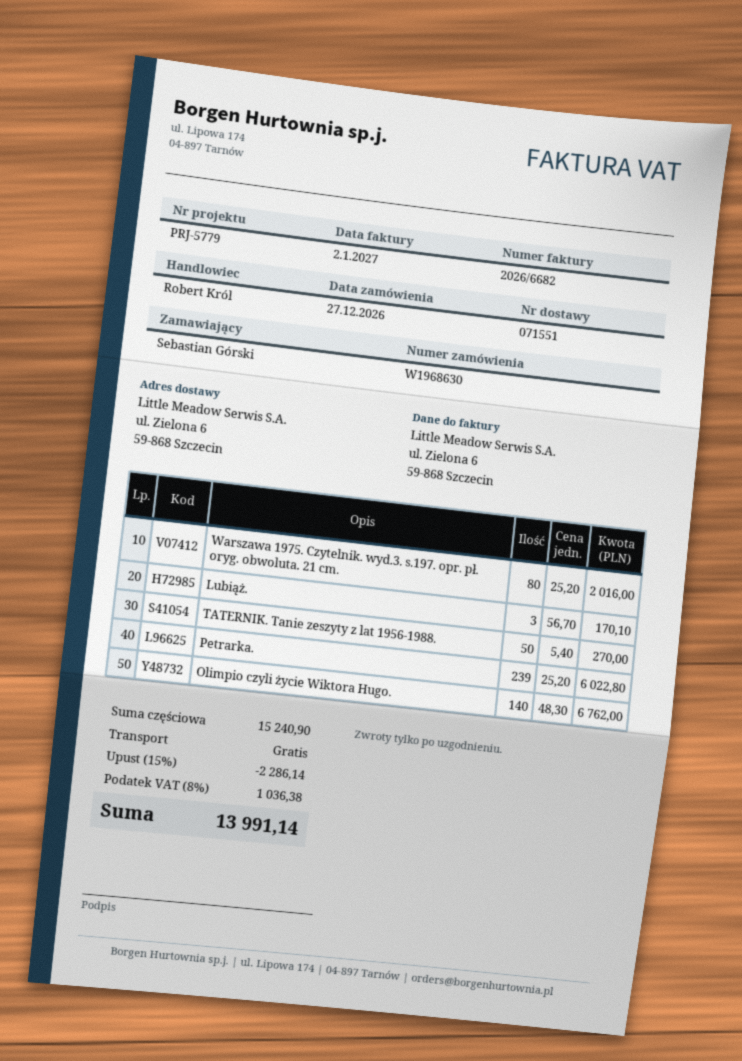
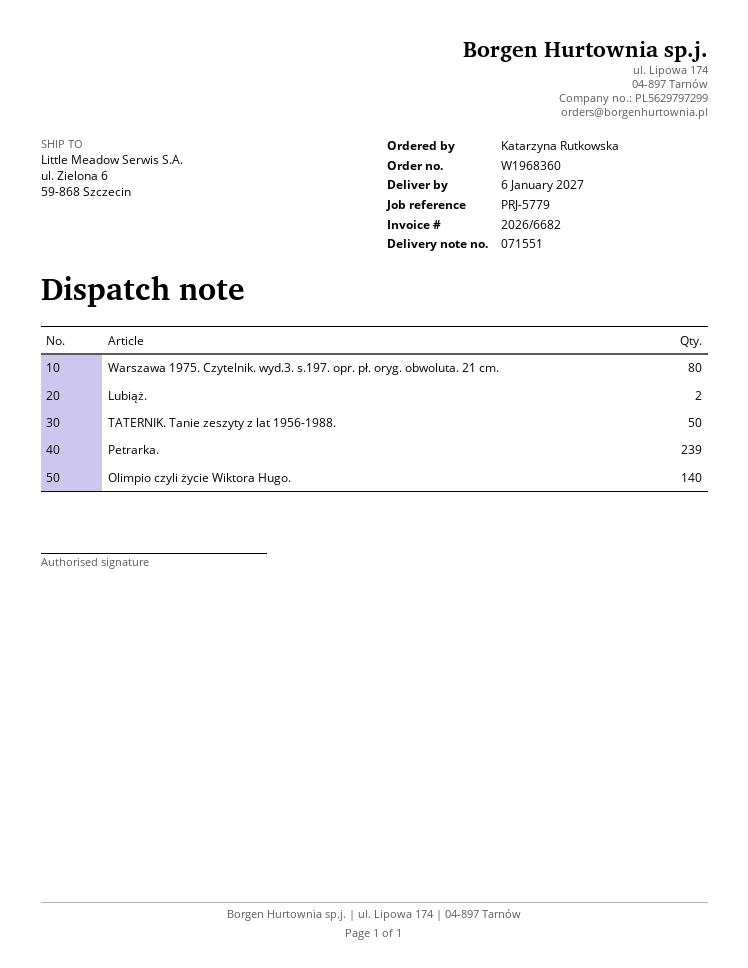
order number: W1968630 -> W1968360
ordered by: Sebastian Górski -> Katarzyna Rutkowska
Lubiąż.: 3 -> 2

